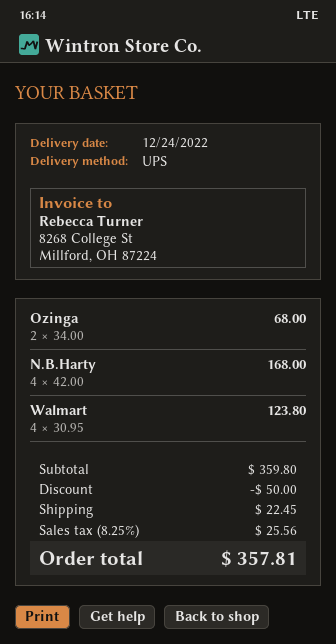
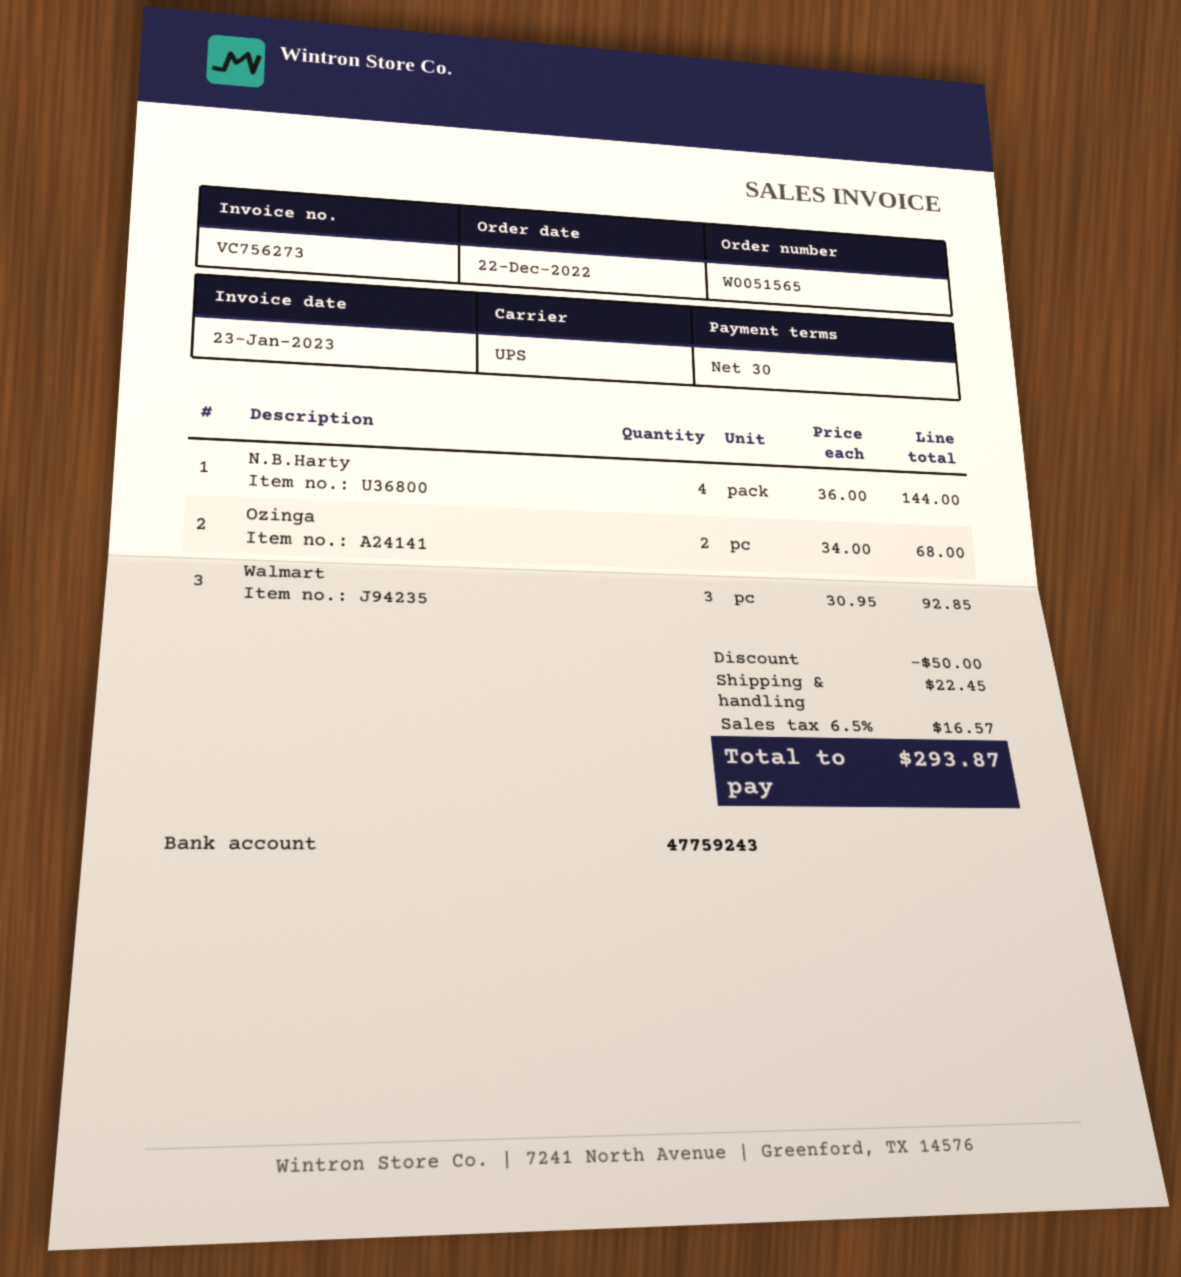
N.B.Harty: 4 x 42.00 = 168.00 -> 4 x 36.00 = 144.00
Walmart: 4 x 30.95 = 123.80 -> 3 x 30.95 = 92.85
tax: 8.25% = 25.56 -> 6.5% = 16.57
total: 357.81 -> 293.87

